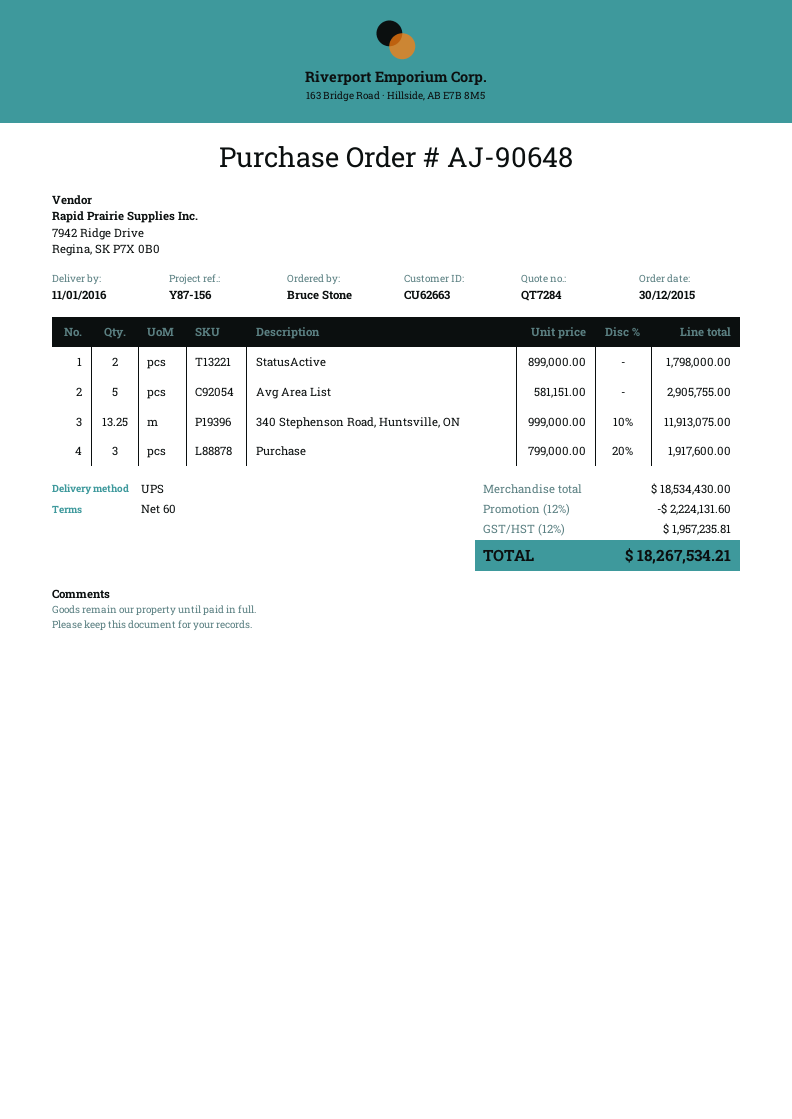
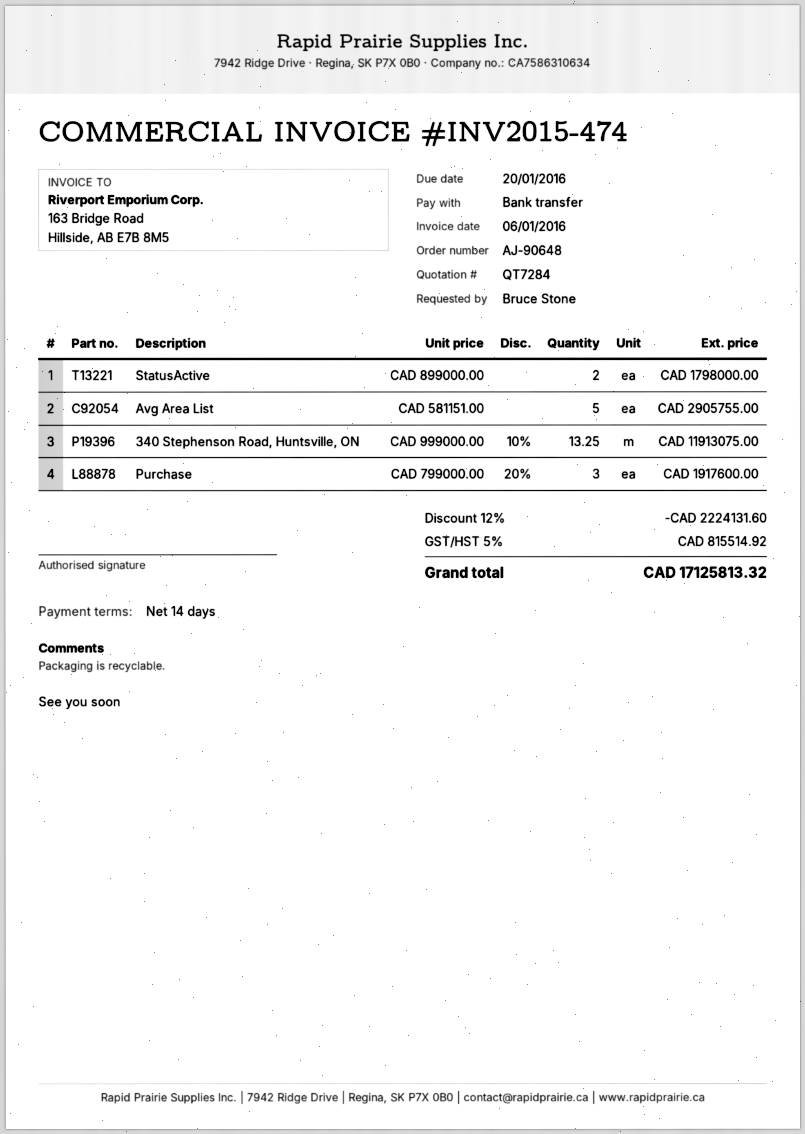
payment terms: 60 days -> 14 days
tax: 12% = 1957235.81 -> 5% = 815514.92
total: 18267534.21 -> 17125813.32

